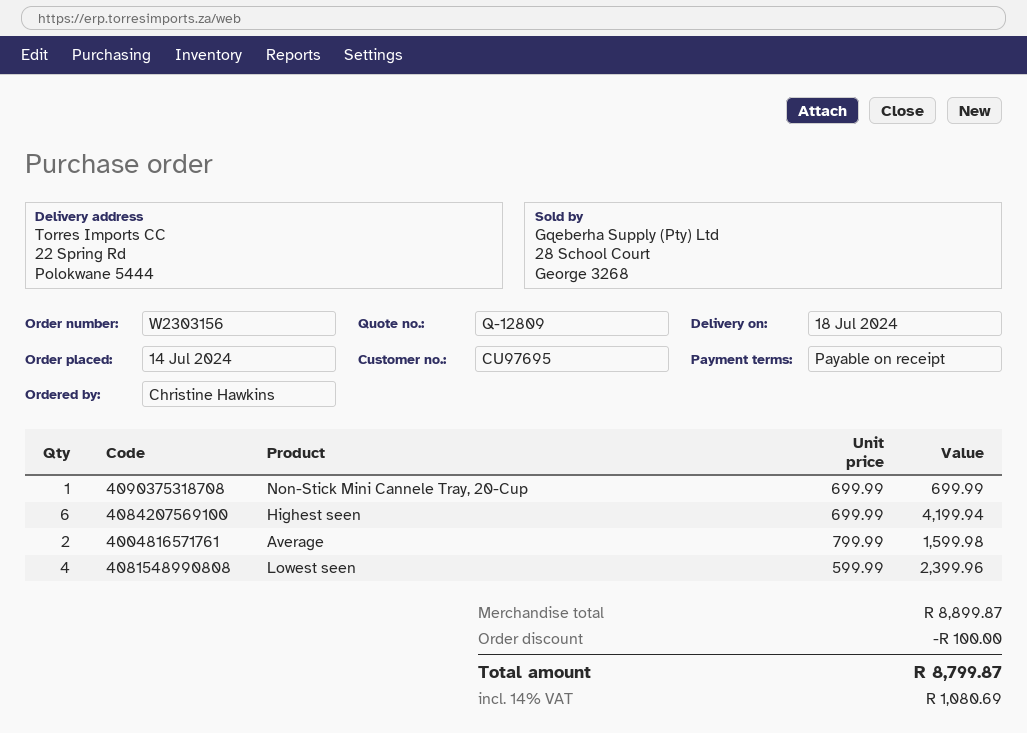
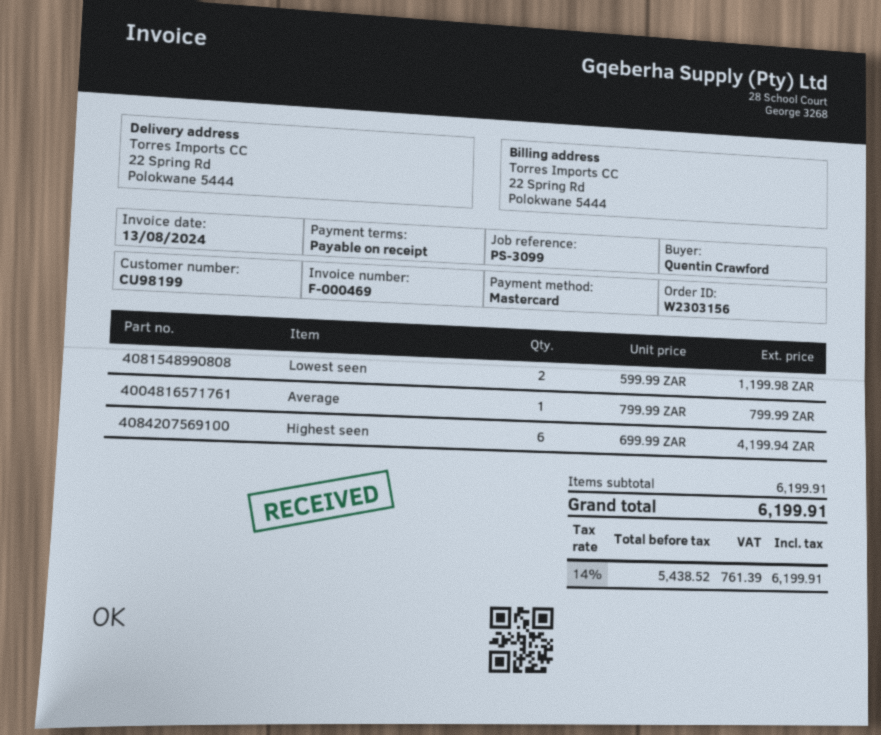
customer number: CU97695 -> CU98199
ordered by: Christine Hawkins -> Quentin Crawford
Non-Stick Mini Cannele Tray, 20-Cup: 1 x 699.99 = 699.99 -> none
Average: 2 x 799.99 = 1599.98 -> 1 x 799.99 = 799.99
Lowest seen: 4 x 599.99 = 2399.96 -> 2 x 599.99 = 1199.98
subtotal: 8899.87 -> 6199.91
discount: 100.00 -> none
tax: 14% = 1080.69 -> 14% = 761.39
total: 8799.87 -> 6199.91

